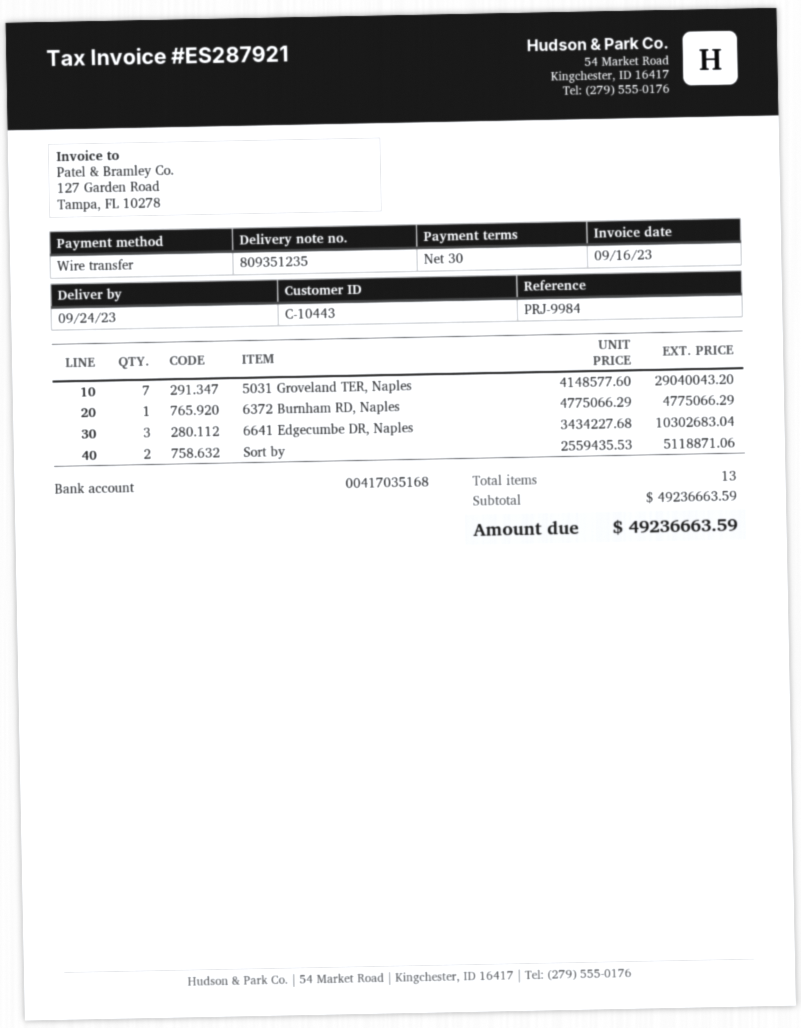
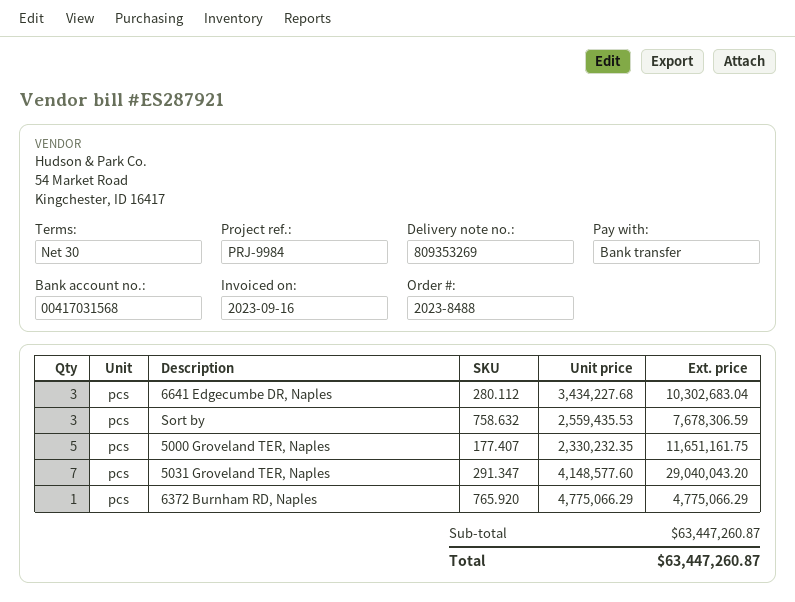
delivery note number: 809351235 -> 809353269
bank account: 00417035168 -> 00417031568
Sort by: 2 x 2559435.53 = 5118871.06 -> 3 x 2559435.53 = 7678306.59
5000 Groveland TER, Naples: none -> 5 x 2330232.35 = 11651161.75
subtotal: 49236663.59 -> 63447260.87
total: 49236663.59 -> 63447260.87

